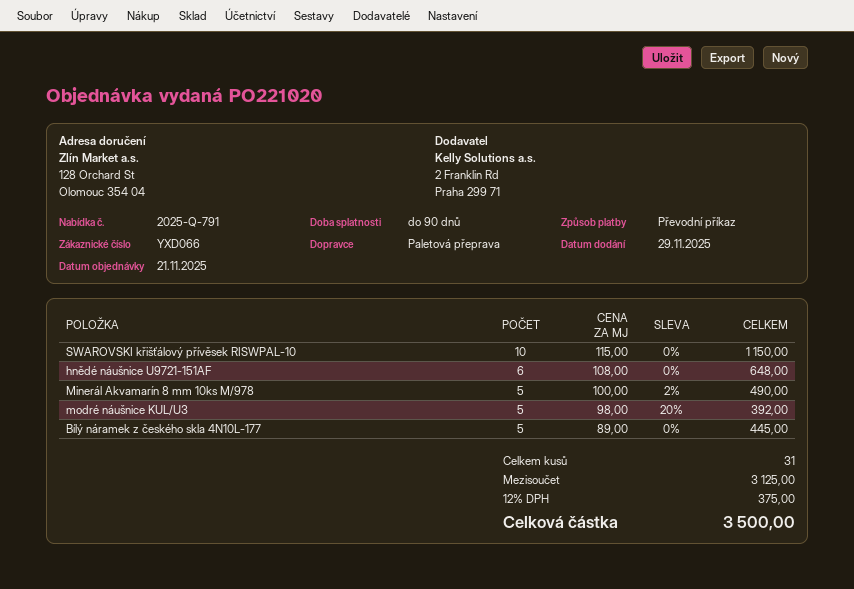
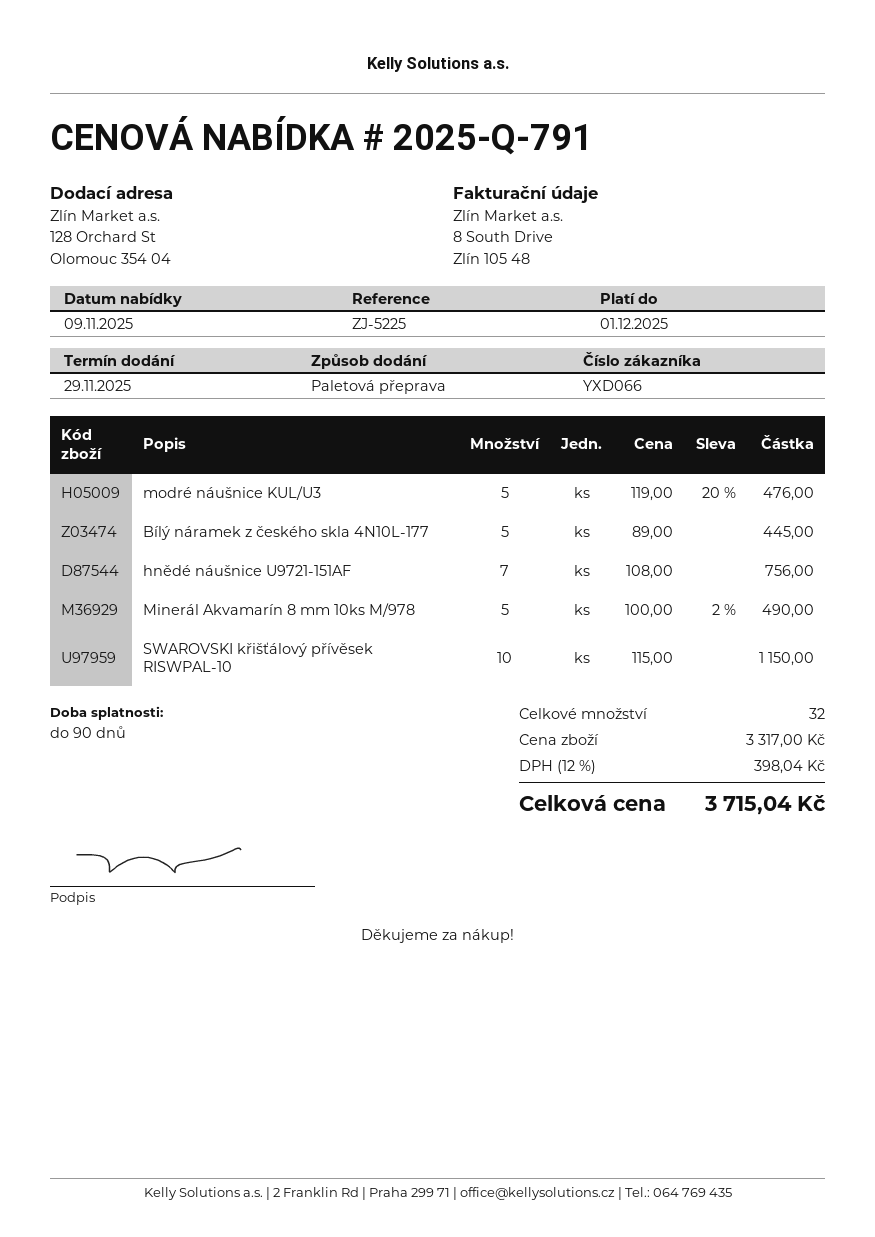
hnědé náušnice U9721-151AF: 6 x 108.00 = 648.00 -> 7 x 108.00 = 756.00
modré náušnice KUL/U3: 5 x 98.00 - 20% = 392.00 -> 5 x 119.00 - 20% = 476.00
total quantity: 31 -> 32
subtotal: 3125.00 -> 3317.00
tax: 12% = 375.00 -> 12% = 398.04
total: 3500.00 -> 3715.04

